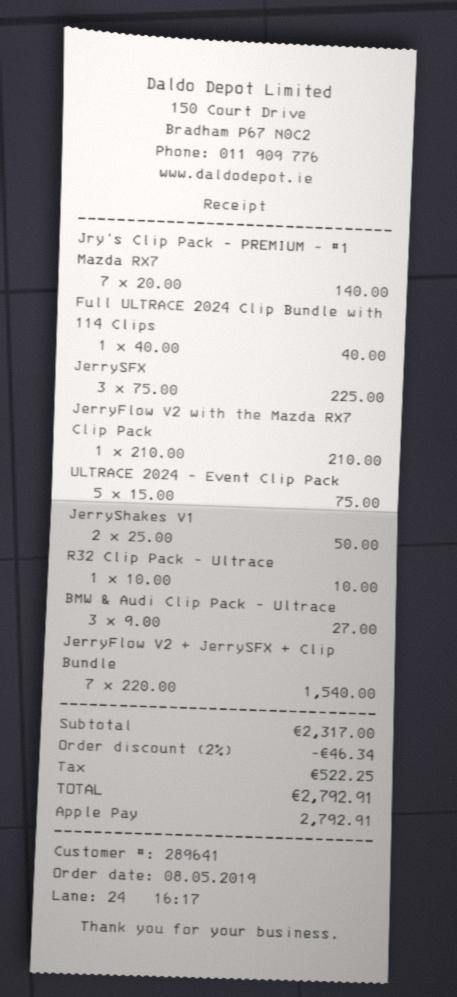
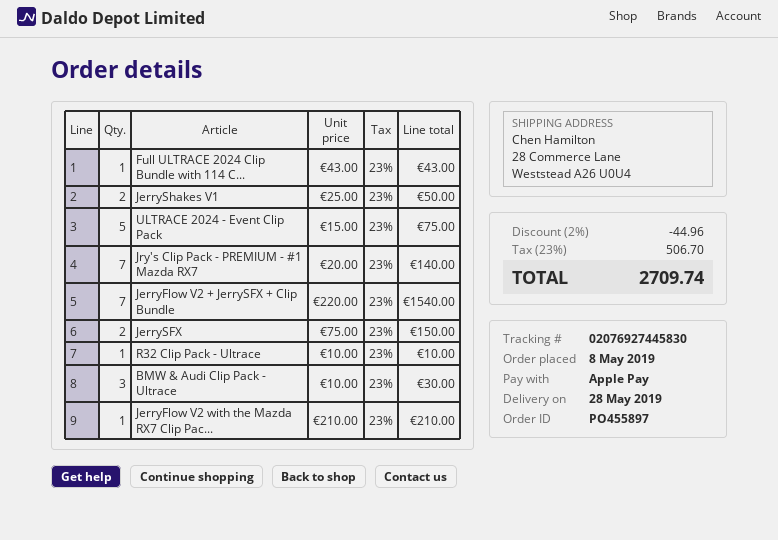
Full ULTRACE 2024 Clip Bundle with 114 Clips: 1 x 40.00 = 40.00 -> 1 x 43.00 = 43.00
JerrySFX: 3 x 75.00 = 225.00 -> 2 x 75.00 = 150.00
BMW & Audi Clip Pack - Ultrace: 3 x 9.00 = 27.00 -> 3 x 10.00 = 30.00
discount: 2% = 46.34 -> 2% = 44.96
tax: 522.25 -> 506.70
total: 2792.91 -> 2709.74

